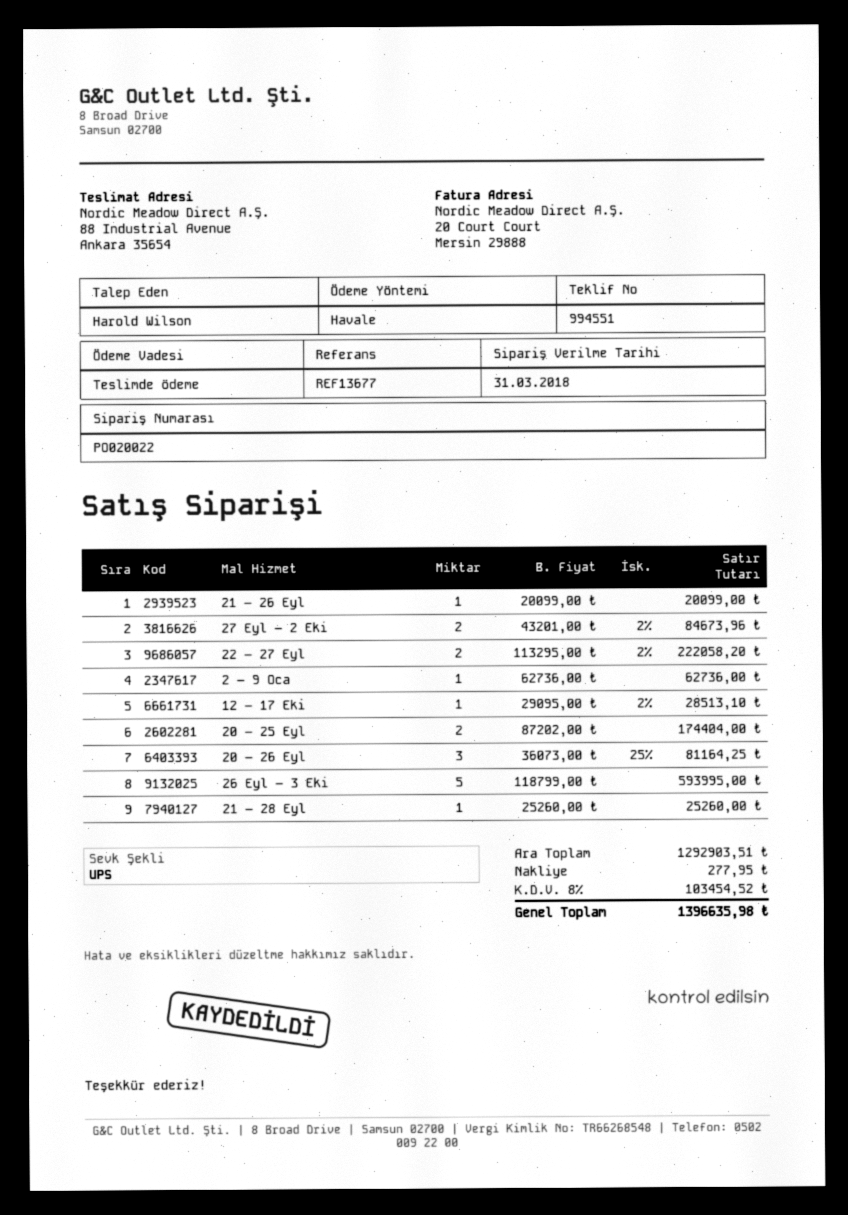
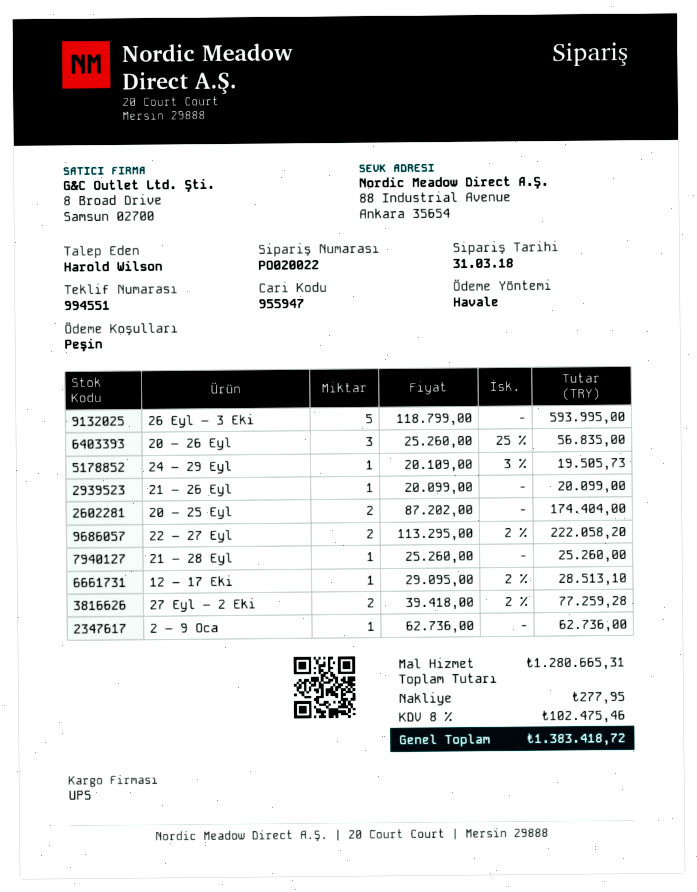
27 Eyl – 2 Eki: 2 x 43201.00 - 2% = 84673.96 -> 2 x 39418.00 - 2% = 77259.28
20 – 26 Eyl: 3 x 36073.00 - 25% = 81164.25 -> 3 x 25260.00 - 25% = 56835.00
24 – 29 Eyl: none -> 1 x 20109.00 - 3% = 19505.73
subtotal: 1292903.51 -> 1280665.31
tax: 8% = 103454.52 -> 8% = 102475.46
total: 1396635.98 -> 1383418.72

